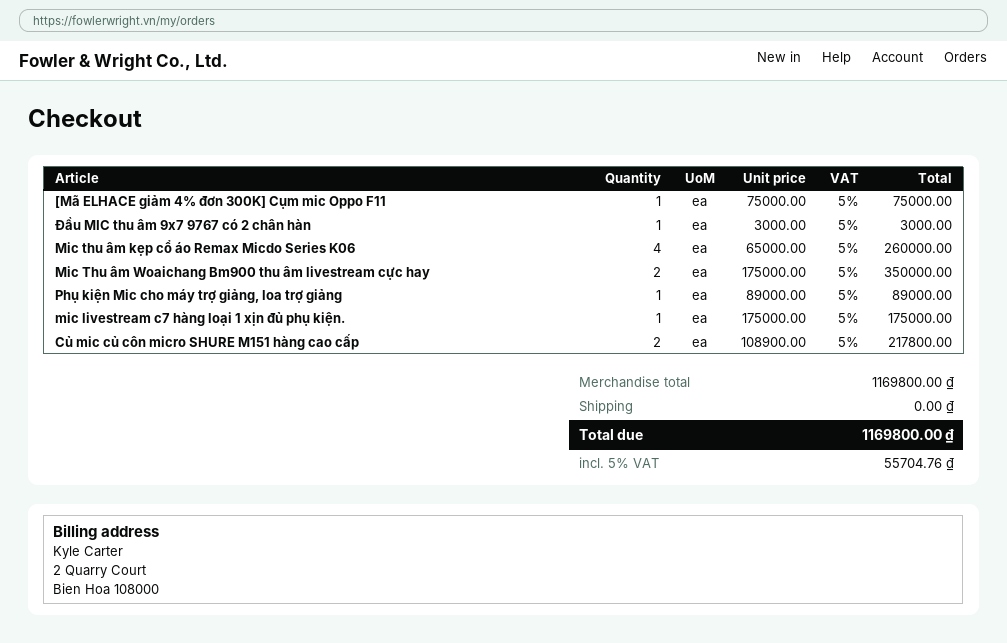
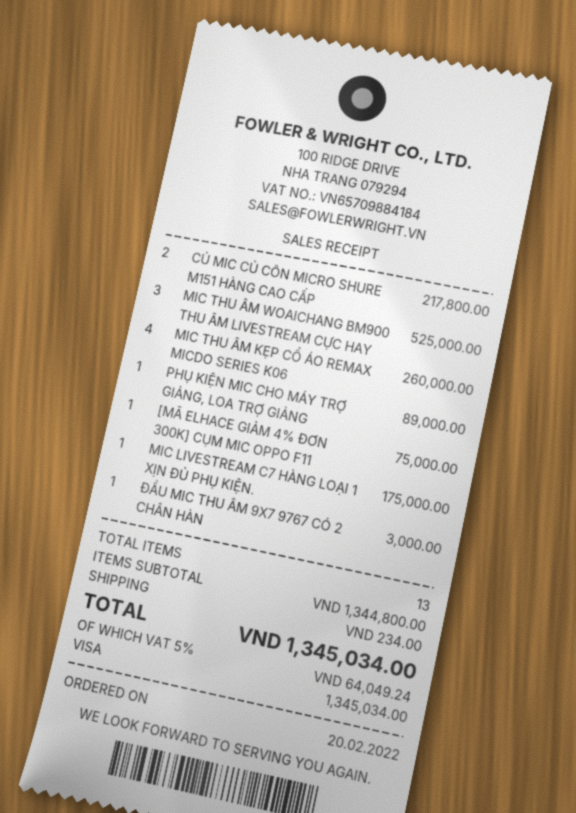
Mic Thu âm Woaichang Bm900 thu âm livestream cực hay: 2 for 350000.00 -> 3 for 525000.00
subtotal: 1169800.00 -> 1344800.00
shipping: 0.00 -> 234.00
tax: 5% = 55704.76 -> 5% = 64049.24
total: 1169800.00 -> 1345034.00

